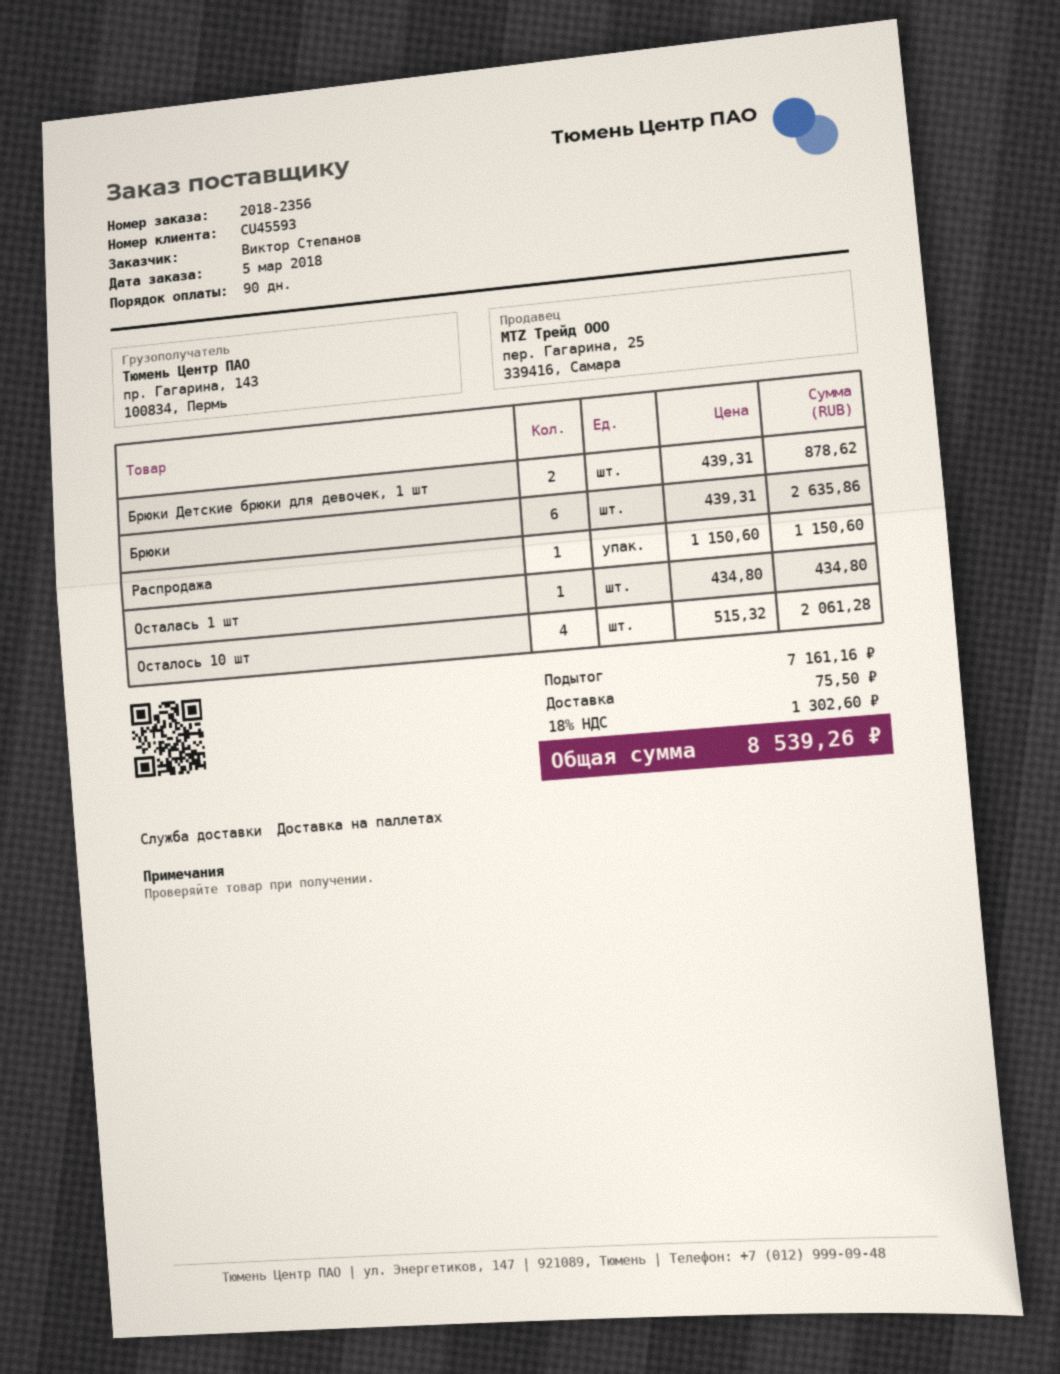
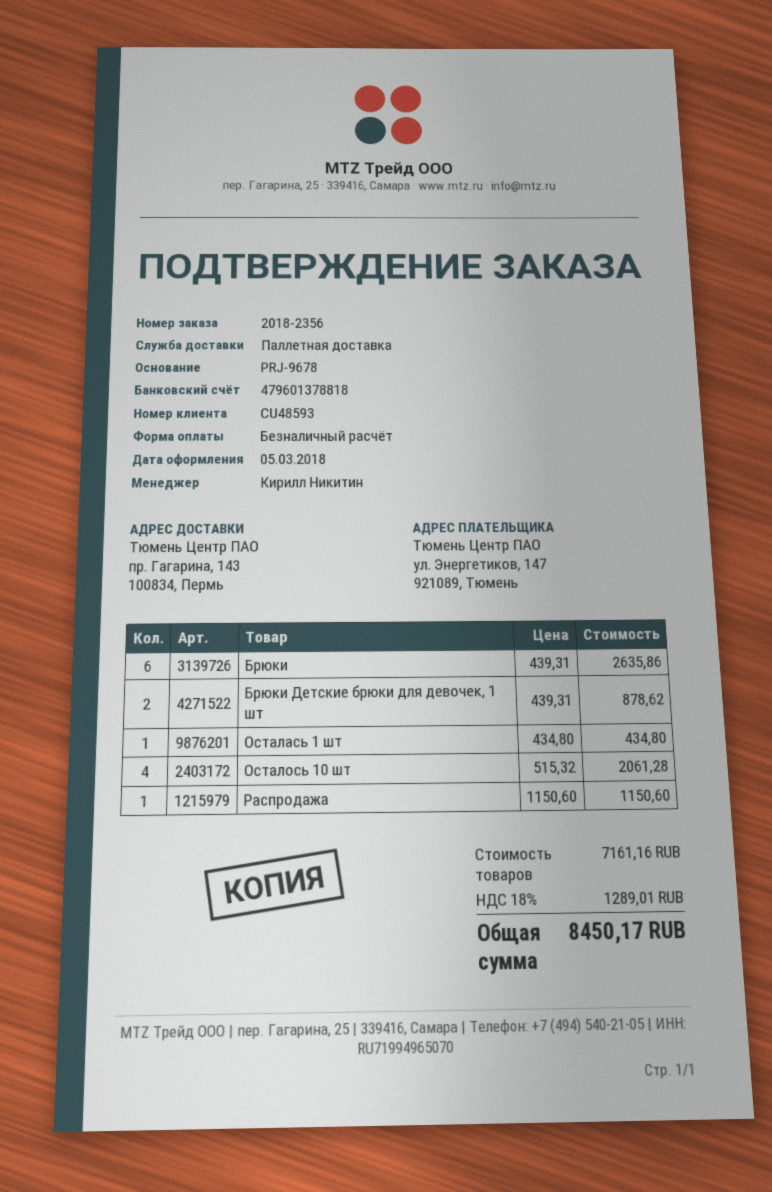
customer number: CU45593 -> CU48593
shipping: 75.50 -> none
tax: 18% = 1302.60 -> 18% = 1289.01
total: 8539.26 -> 8450.17

